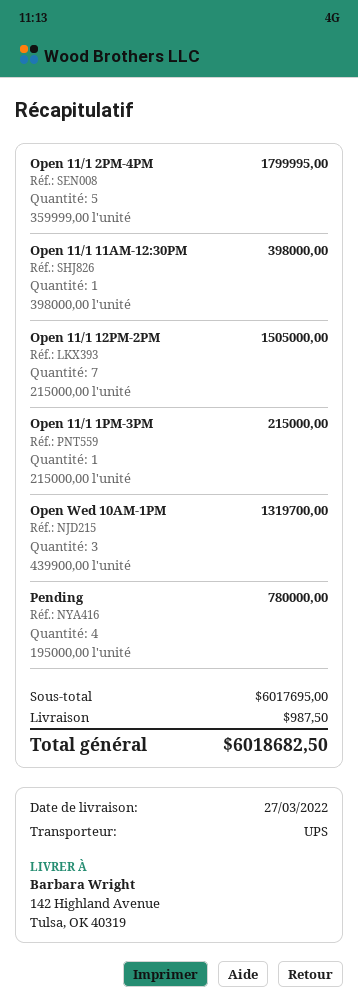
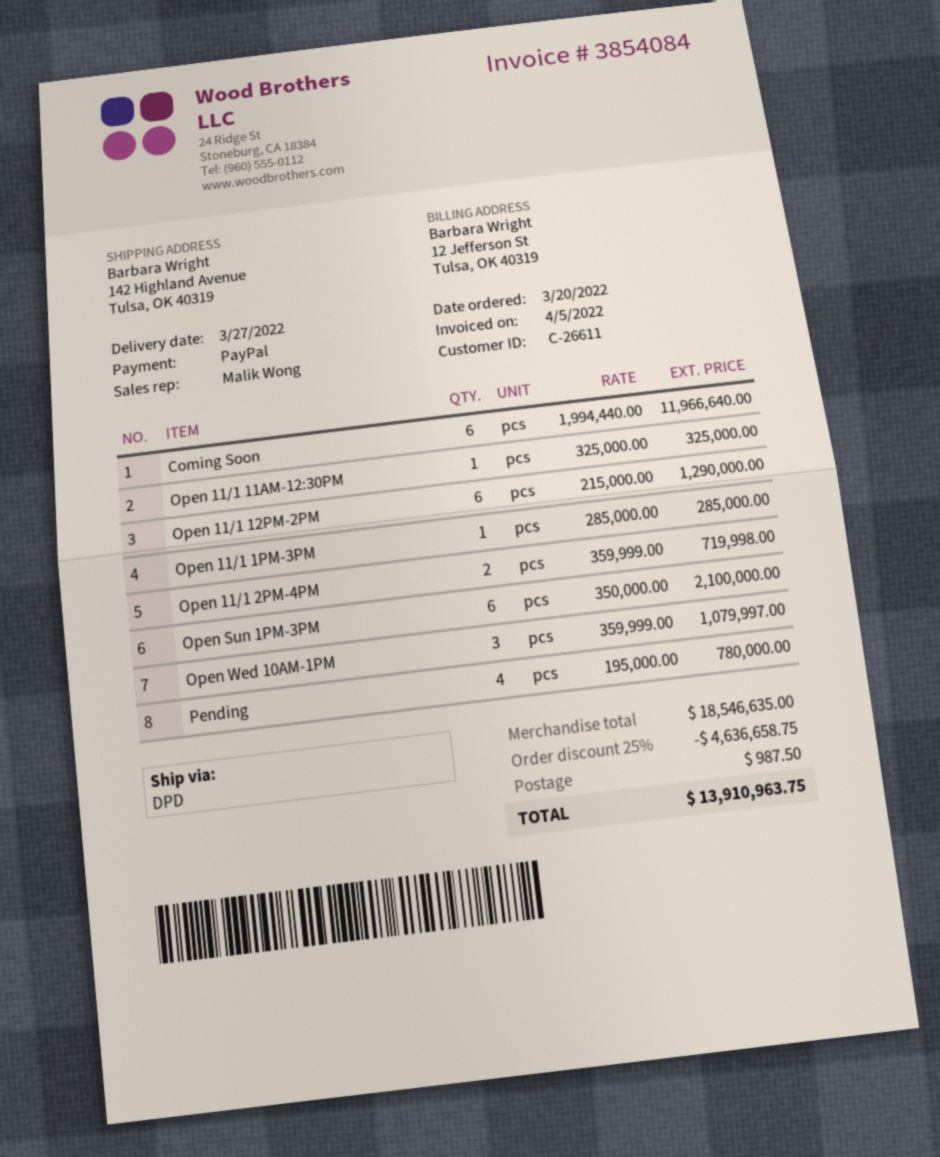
shipping method: UPS -> DPD
Open 11/1 2PM-4PM: 5 x 359999.00 = 1799995.00 -> 2 x 359999.00 = 719998.00
Open 11/1 11AM-12:30PM: 1 x 398000.00 = 398000.00 -> 1 x 325000.00 = 325000.00
Open 11/1 12PM-2PM: 7 x 215000.00 = 1505000.00 -> 6 x 215000.00 = 1290000.00
Open 11/1 1PM-3PM: 1 x 215000.00 = 215000.00 -> 1 x 285000.00 = 285000.00
Open Wed 10AM-1PM: 3 x 439900.00 = 1319700.00 -> 3 x 359999.00 = 1079997.00
Coming Soon: none -> 6 x 1994440.00 = 11966640.00
Open Sun 1PM-3PM: none -> 6 x 350000.00 = 2100000.00
subtotal: 6017695.00 -> 18546635.00
discount: none -> 25% = 4636658.75
total: 6018682.50 -> 13910963.75

